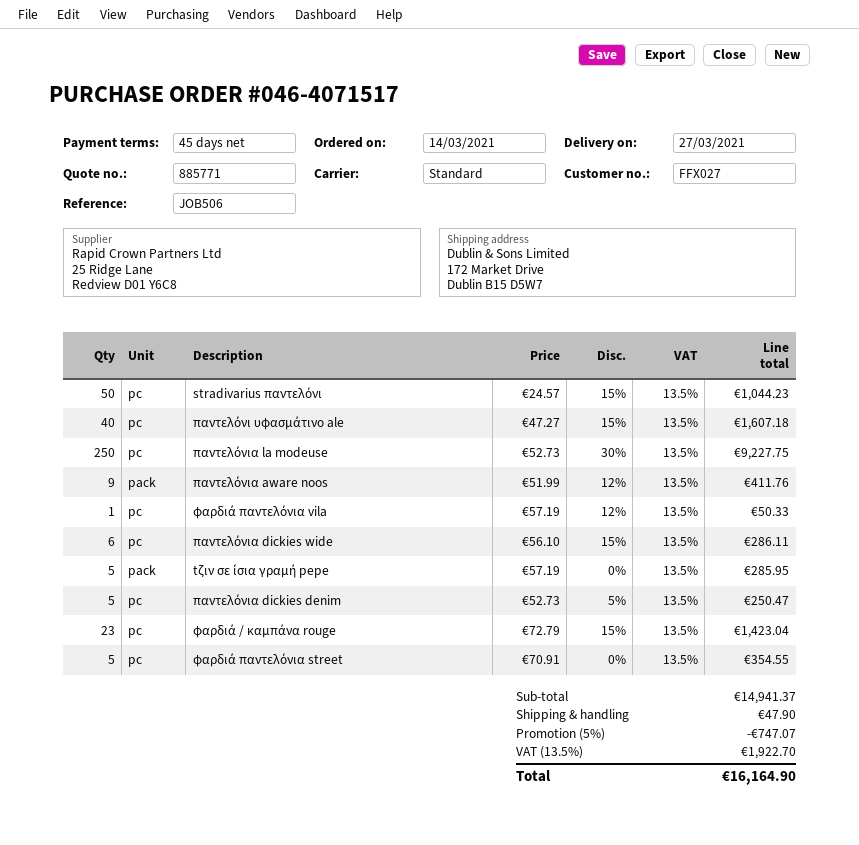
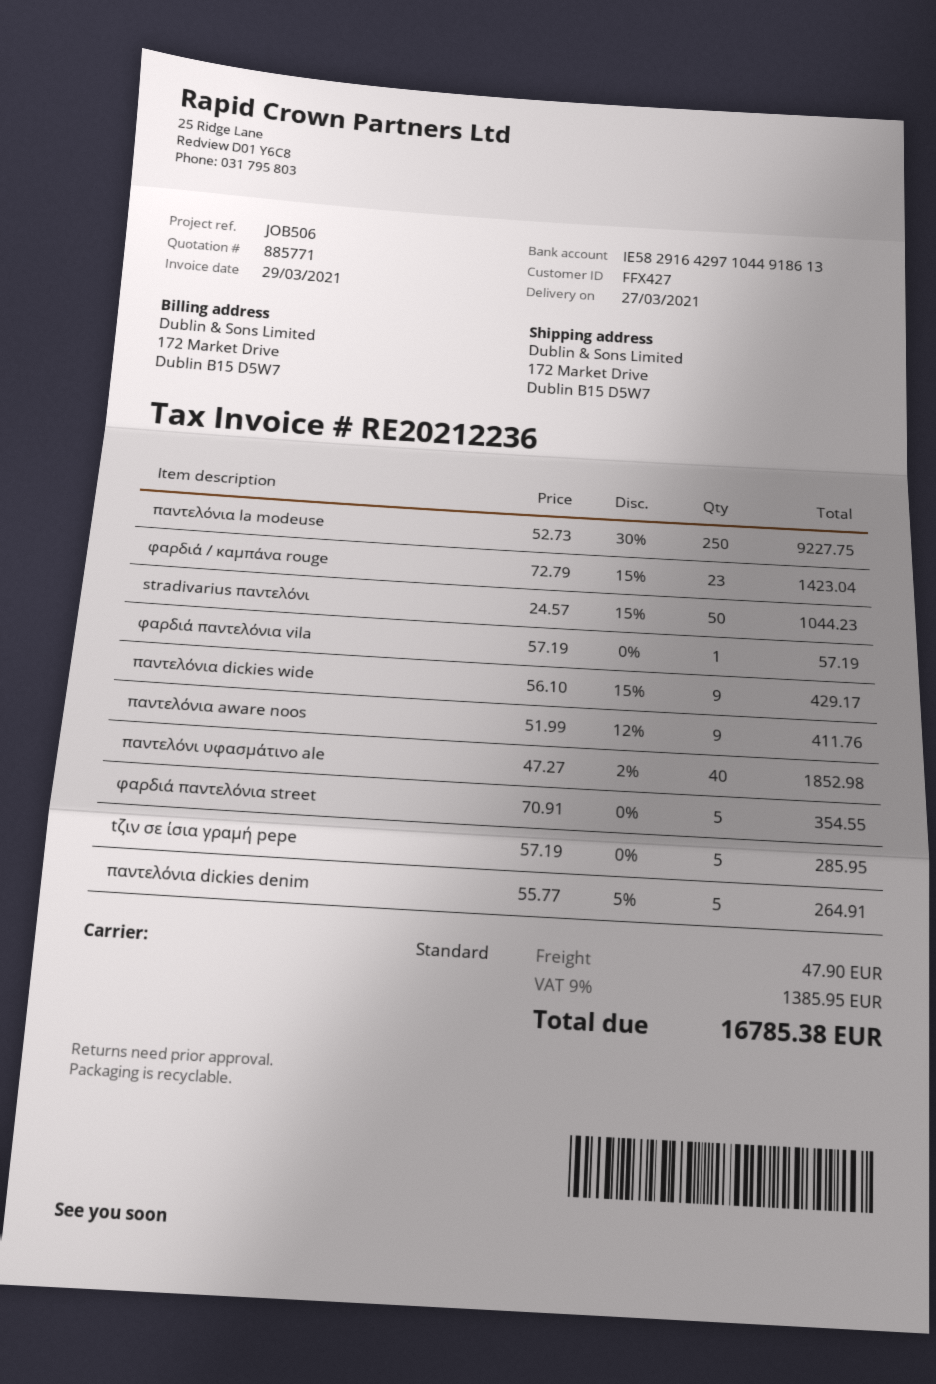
customer number: FFX027 -> FFX427
παντελόνι υφασμάτινο ale: 40 x 47.27 - 15% = 1607.18 -> 40 x 47.27 - 2% = 1852.98
φαρδιά παντελόνια vila: 1 x 57.19 - 12% = 50.33 -> 1 x 57.19 = 57.19
παντελόνια dickies wide: 6 x 56.10 - 15% = 286.11 -> 9 x 56.10 - 15% = 429.17
παντελόνια dickies denim: 5 x 52.73 - 5% = 250.47 -> 5 x 55.77 - 5% = 264.91
discount: 5% = 747.07 -> none
tax: 13.5% = 1922.70 -> 9% = 1385.95
total: 16164.90 -> 16785.38

